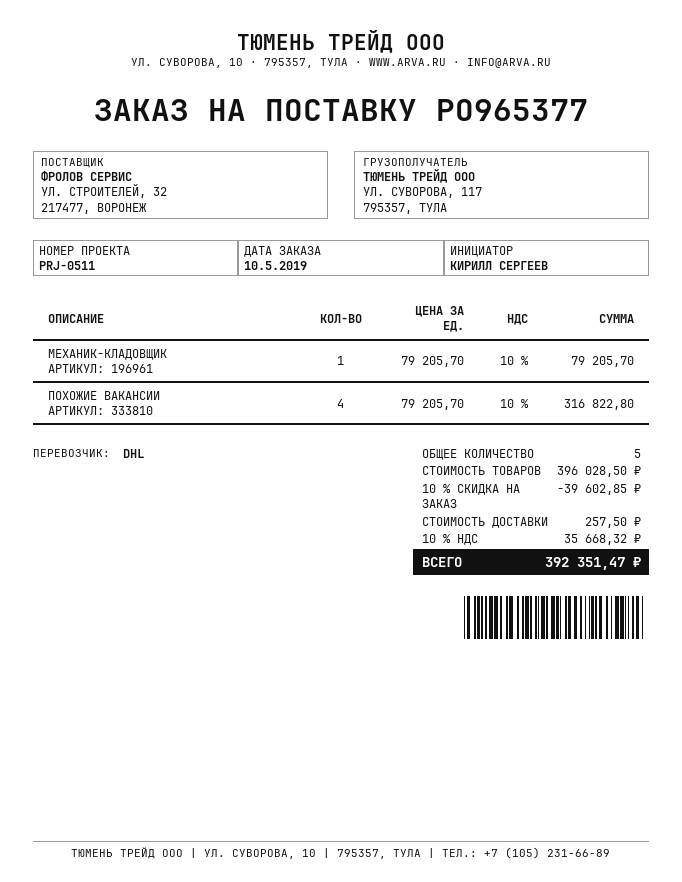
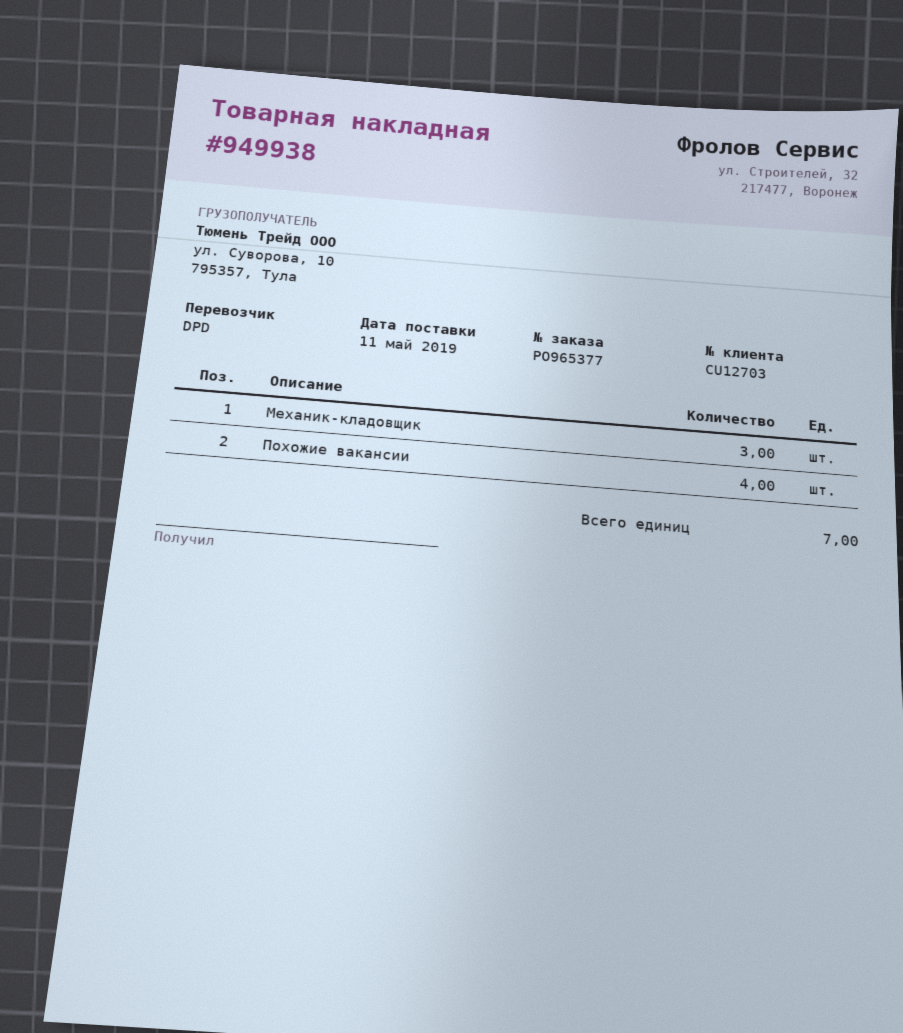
shipping method: DHL -> DPD
ship to: УЛ. СУВОРОВА, 117, 795357, ТУЛА -> ул. Суворова, 10, 795357, Тула
МЕХАНИК-КЛАДОВЩИК: 1 -> 3
total quantity: 5 -> 7

